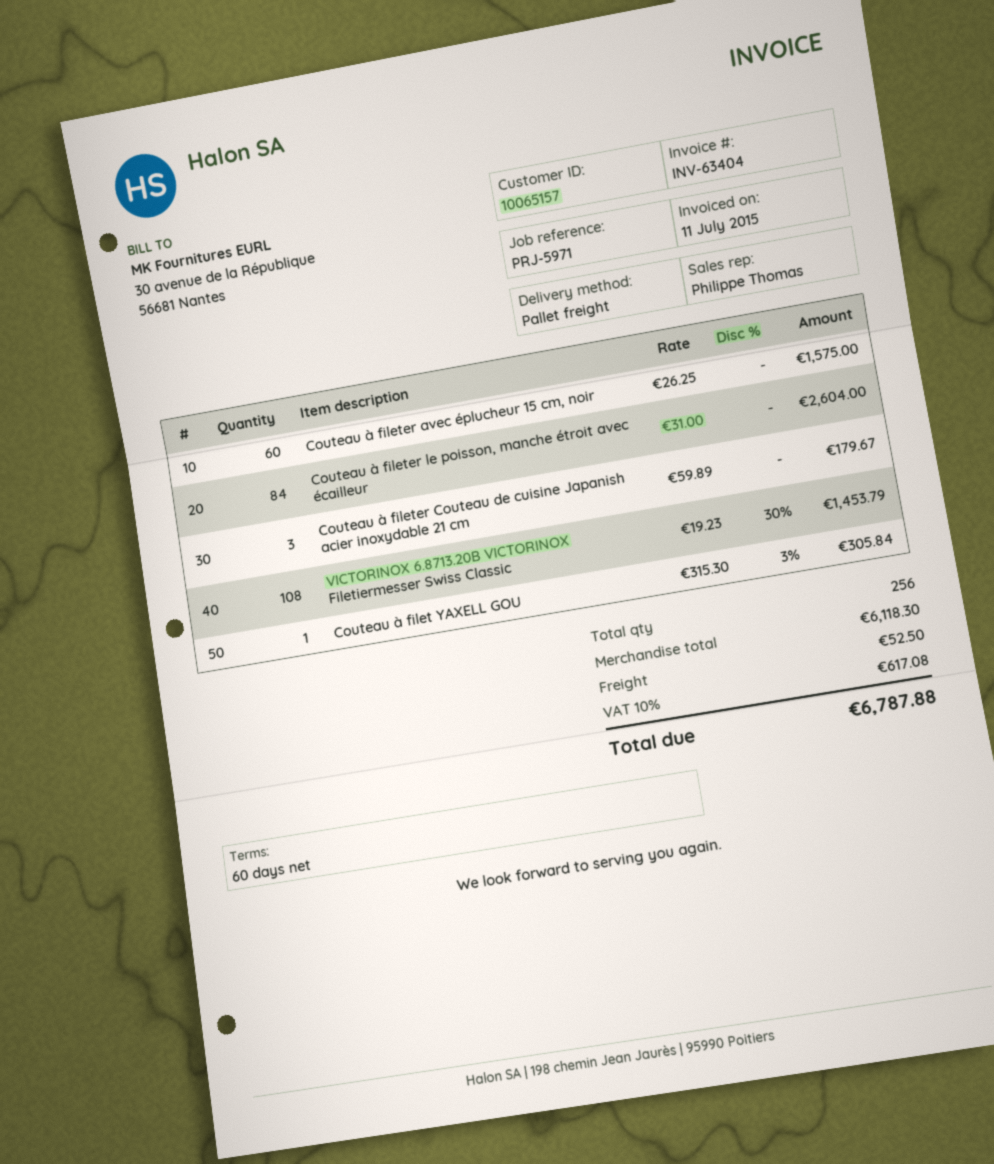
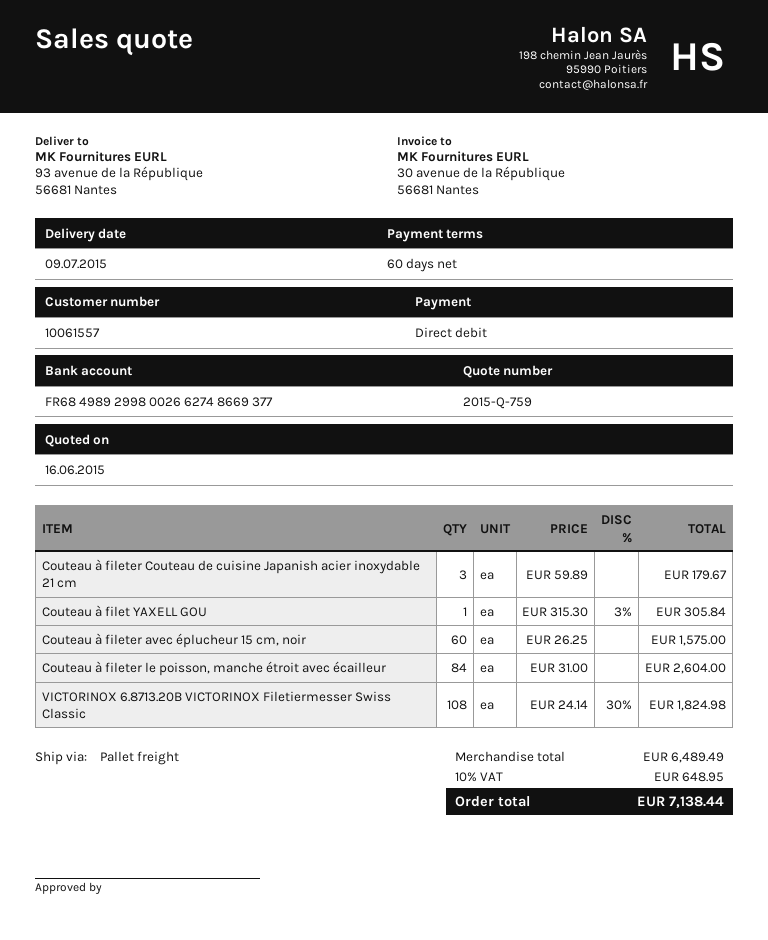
customer number: 10065157 -> 10061557
VICTORINOX 6.8713.20B VICTORINOX Filetiermesser Swiss Classic: 108 x 19.23 - 30% = 1453.79 -> 108 x 24.14 - 30% = 1824.98
subtotal: 6118.30 -> 6489.49
shipping: 52.50 -> none
tax: 10% = 617.08 -> 10% = 648.95
total: 6787.88 -> 7138.44

